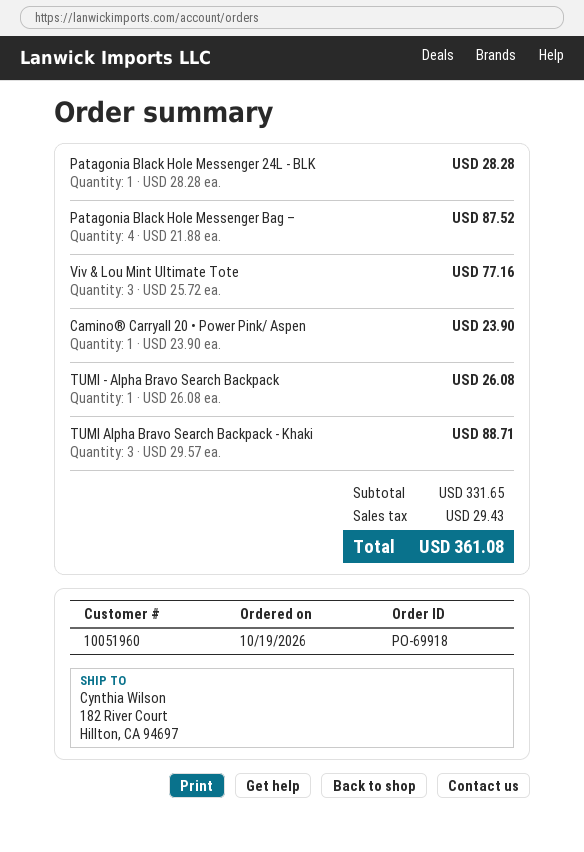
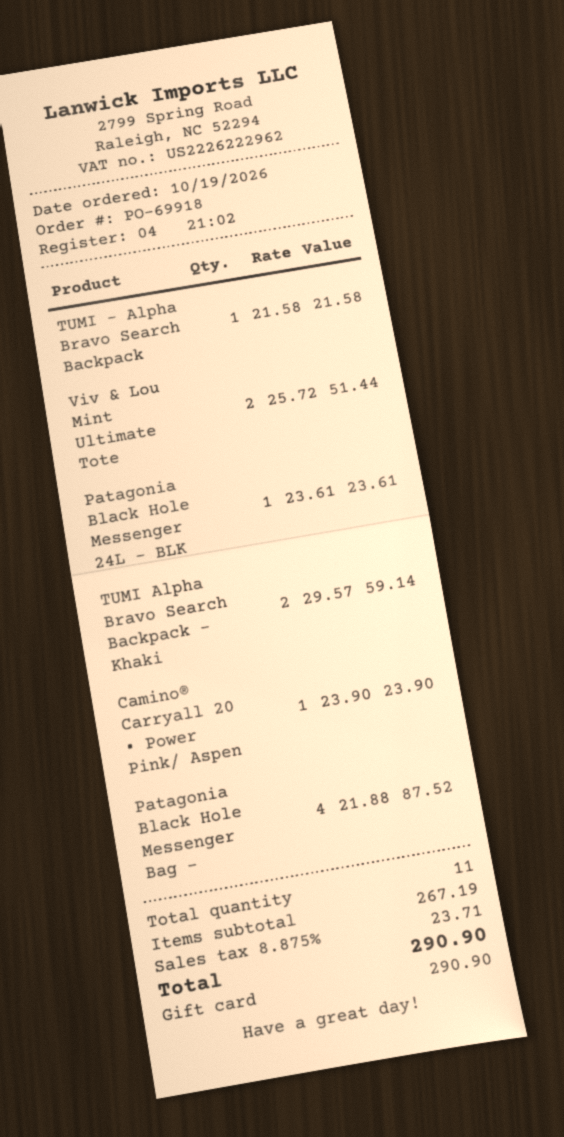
Patagonia Black Hole Messenger 24L - BLK: 1 x 28.28 = 28.28 -> 1 x 23.61 = 23.61
Viv & Lou Mint Ultimate Tote: 3 x 25.72 = 77.16 -> 2 x 25.72 = 51.44
TUMI - Alpha Bravo Search Backpack: 1 x 26.08 = 26.08 -> 1 x 21.58 = 21.58
TUMI Alpha Bravo Search Backpack - Khaki: 3 x 29.57 = 88.71 -> 2 x 29.57 = 59.14
subtotal: 331.65 -> 267.19
tax: 29.43 -> 23.71
total: 361.08 -> 290.90

